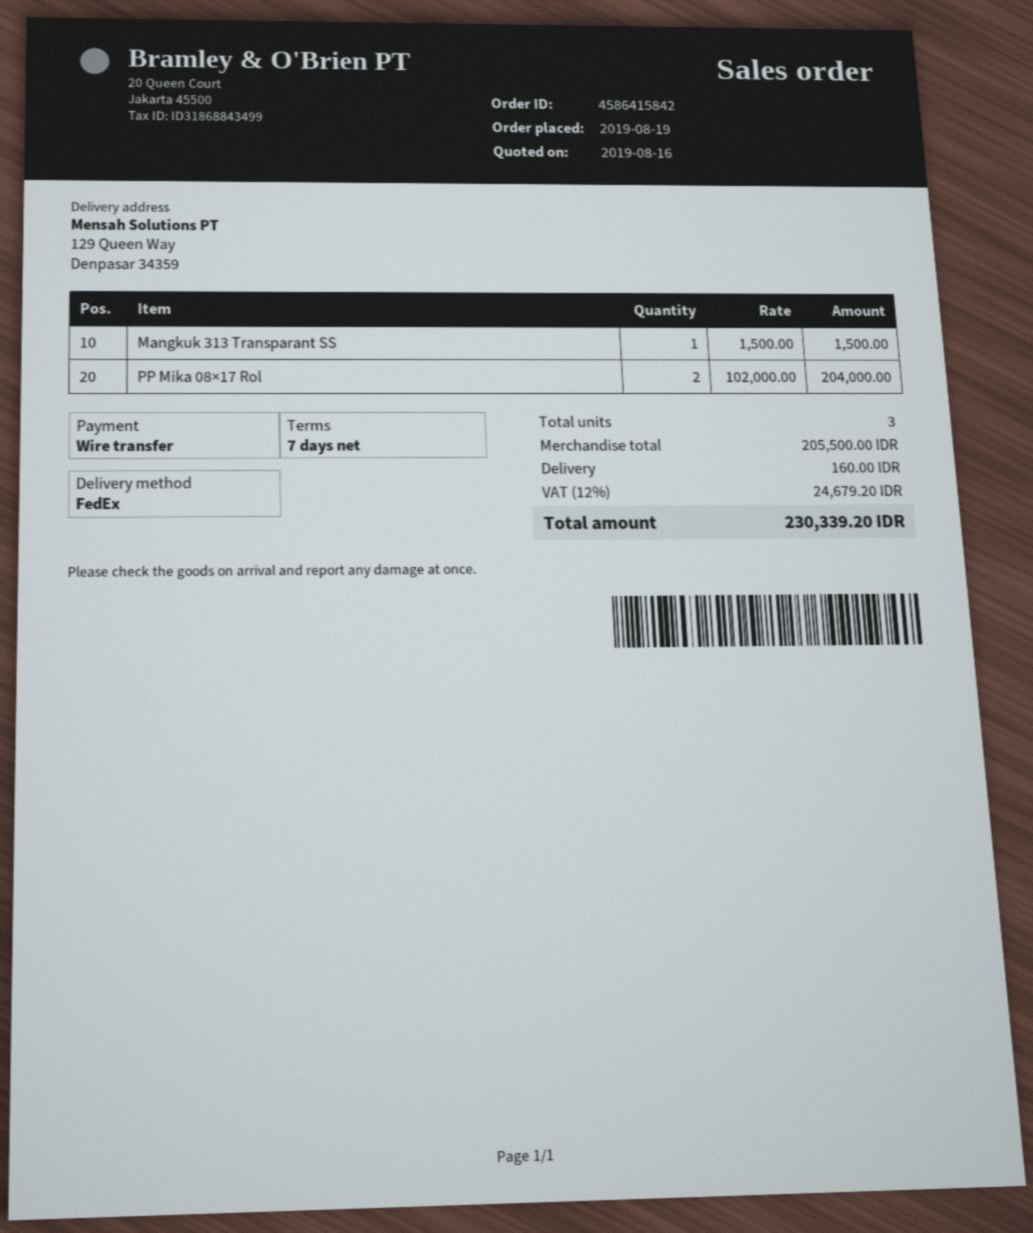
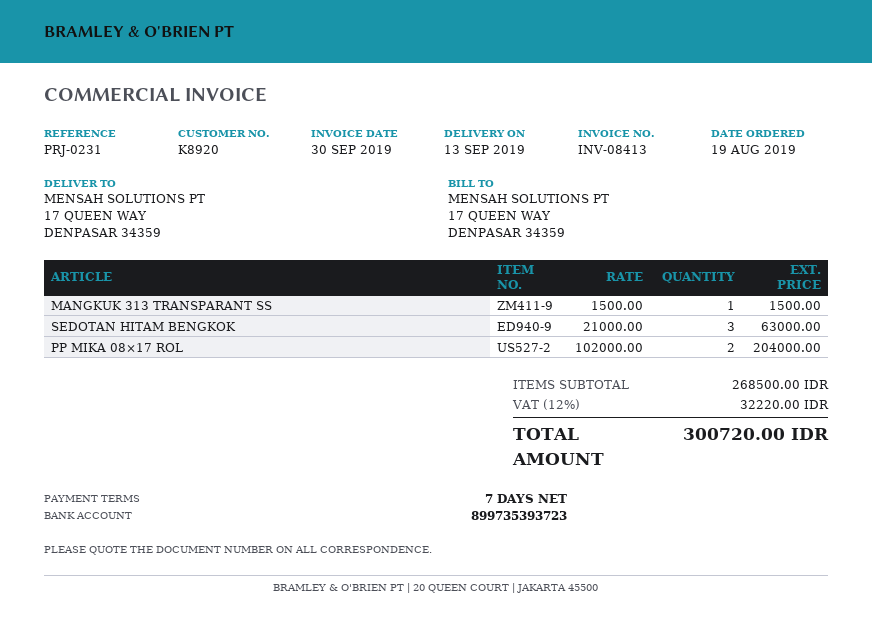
ship to: 129 Queen Way, Denpasar 34359 -> 17 QUEEN WAY, DENPASAR 34359
SEDOTAN HITAM BENGKOK: none -> 3 x 21000.00 = 63000.00
subtotal: 205500.00 -> 268500.00
shipping: 160.00 -> none
tax: 12% = 24679.20 -> 12% = 32220.00
total: 230339.20 -> 300720.00

